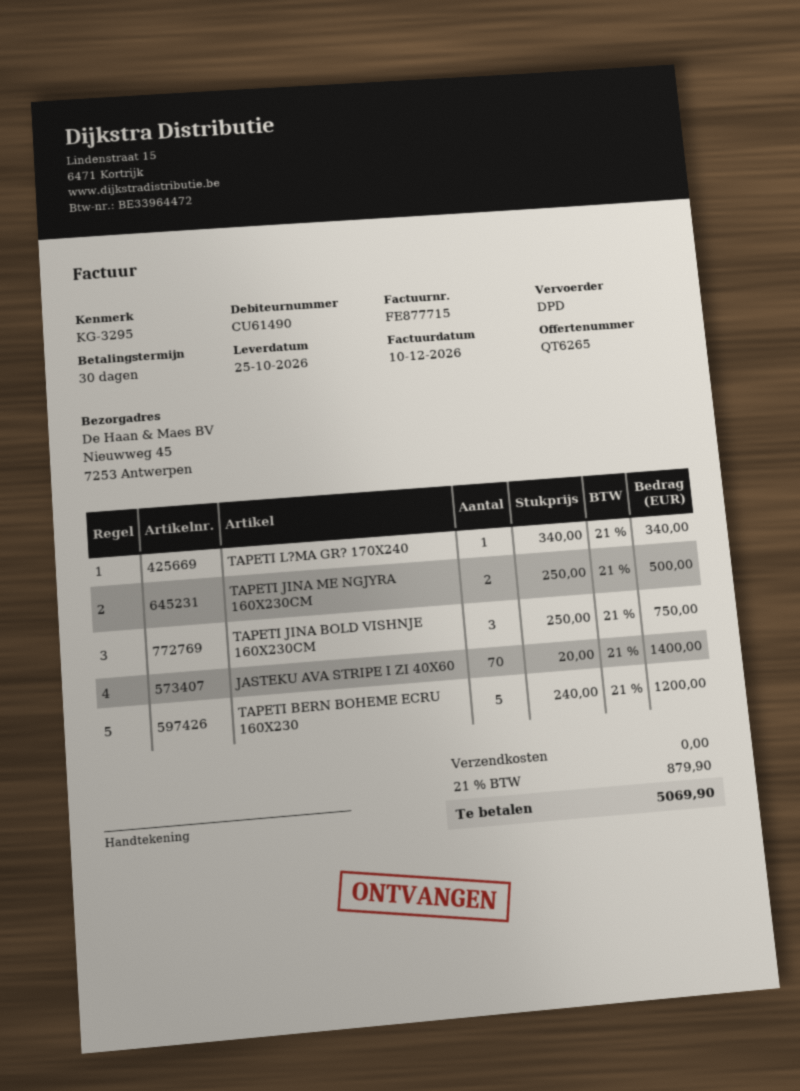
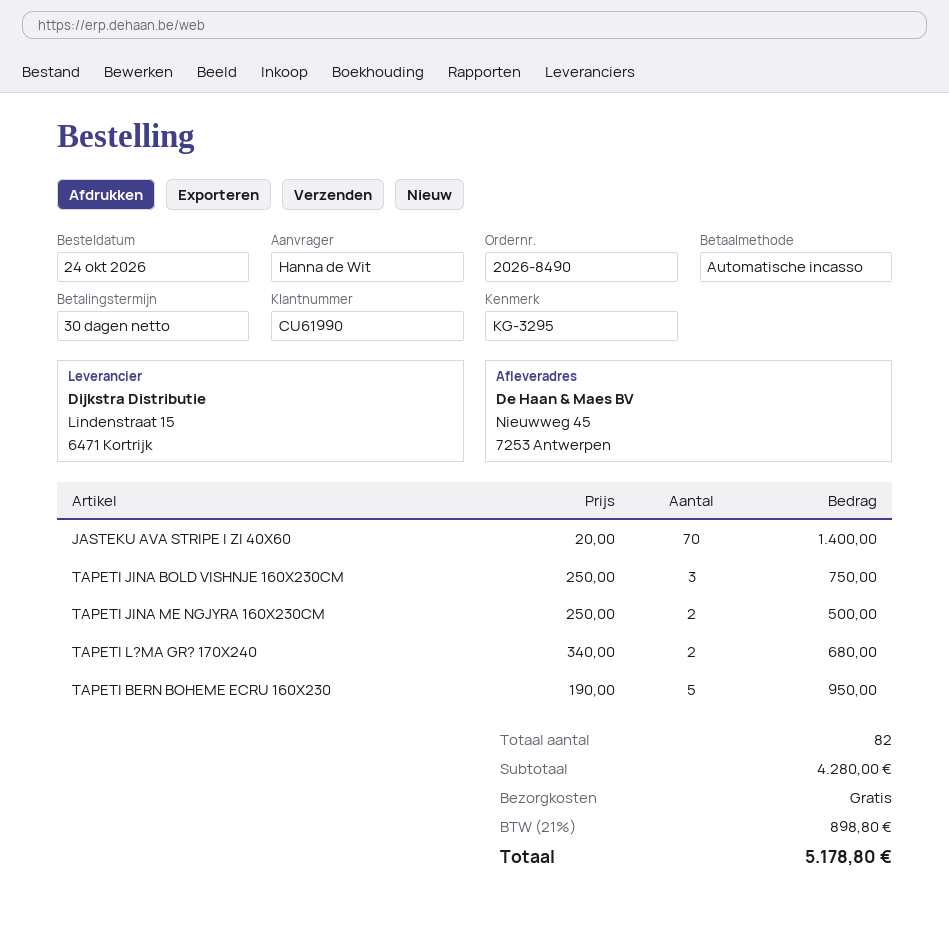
customer number: CU61490 -> CU61990
TAPETI L?MA GR? 170X240: 1 x 340.00 = 340.00 -> 2 x 340.00 = 680.00
TAPETI BERN BOHEME ECRU 160X230: 5 x 240.00 = 1200.00 -> 5 x 190.00 = 950.00
tax: 21% = 879.90 -> 21% = 898.80
total: 5069.90 -> 5178.80

